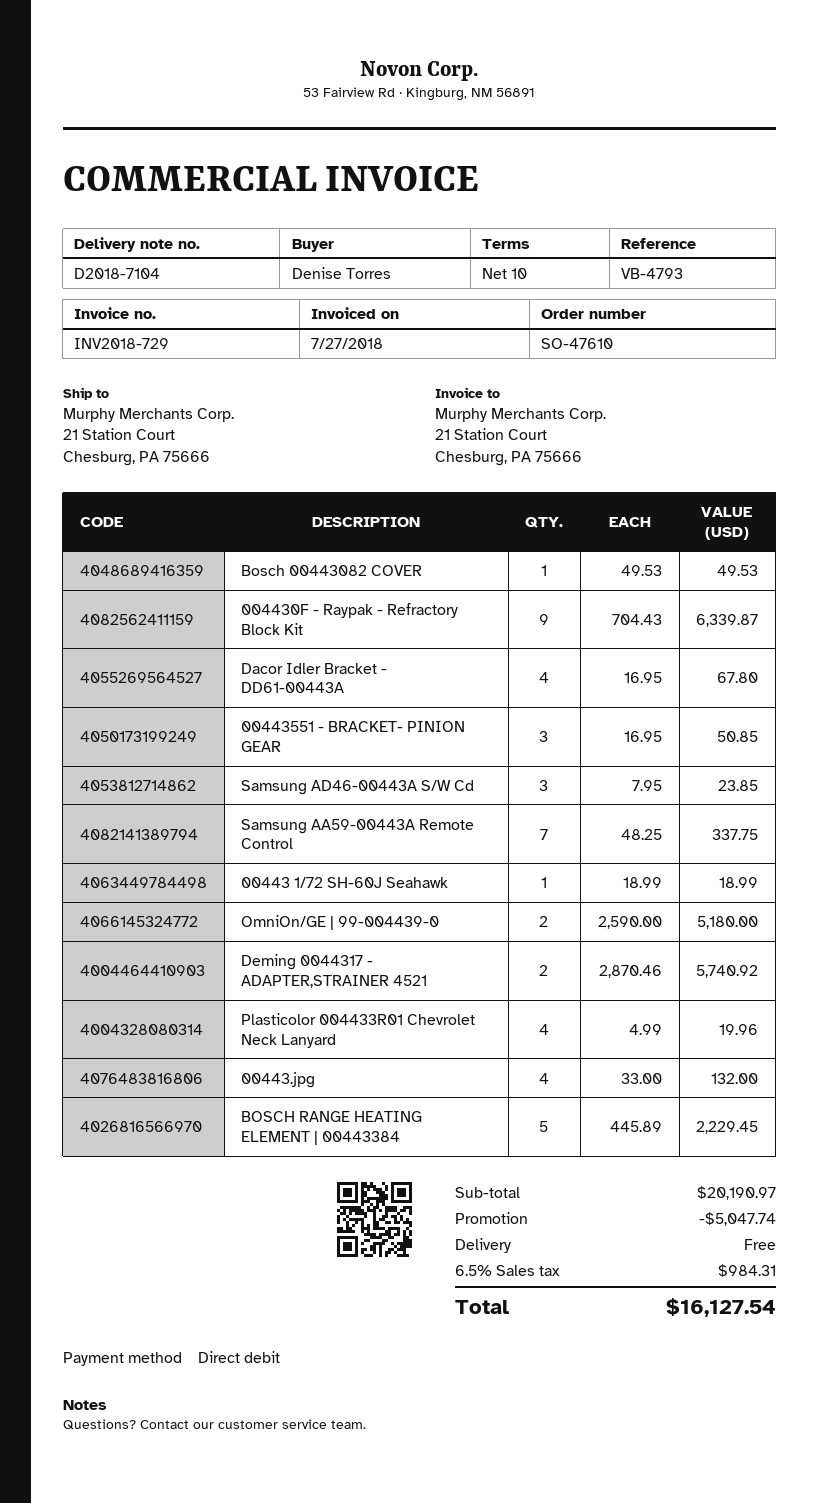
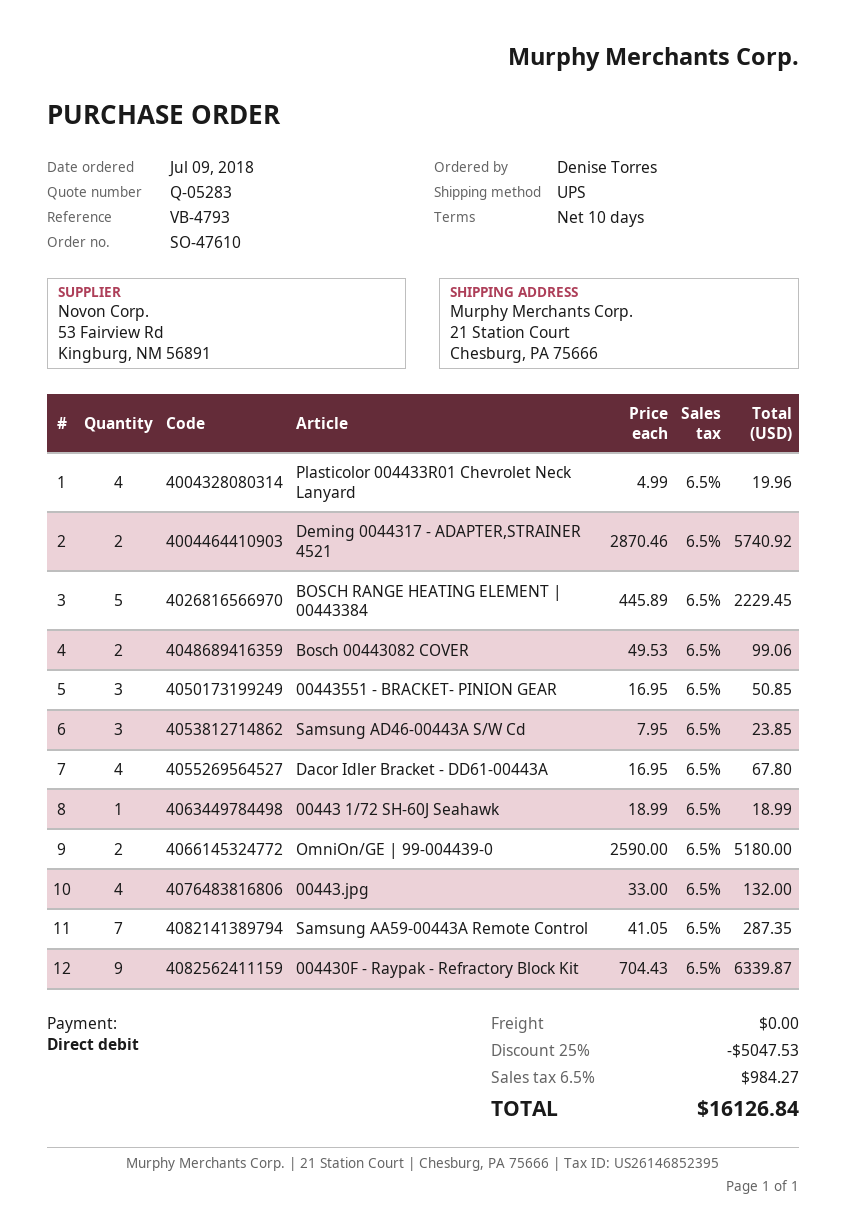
Bosch 00443082 COVER: 1 x 49.53 = 49.53 -> 2 x 49.53 = 99.06
Samsung AA59-00443A Remote Control: 7 x 48.25 = 337.75 -> 7 x 41.05 = 287.35
discount: 5047.74 -> 5047.53
tax: 6.5% = 984.31 -> 6.5% = 984.27
total: 16127.54 -> 16126.84

